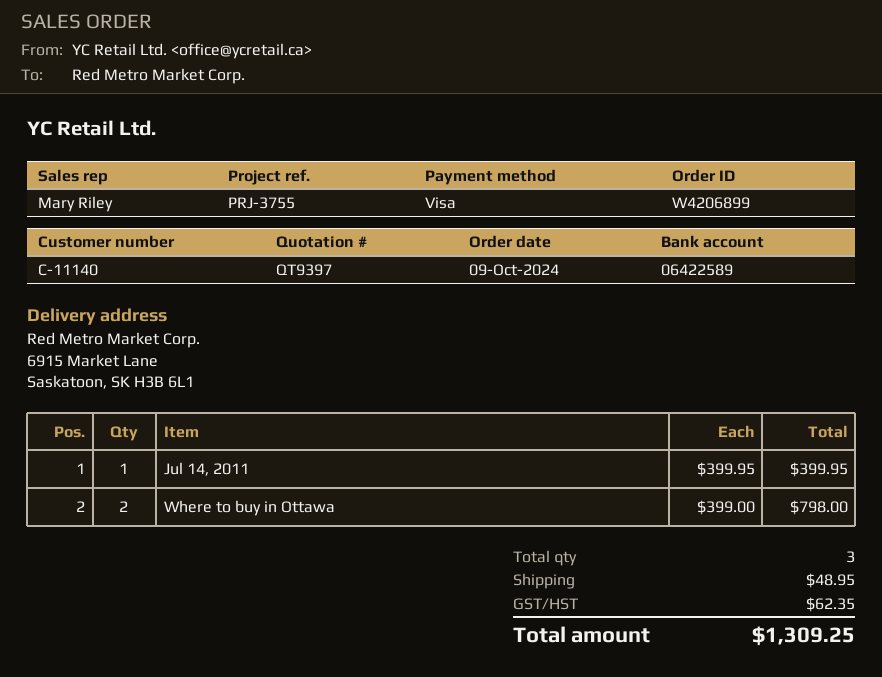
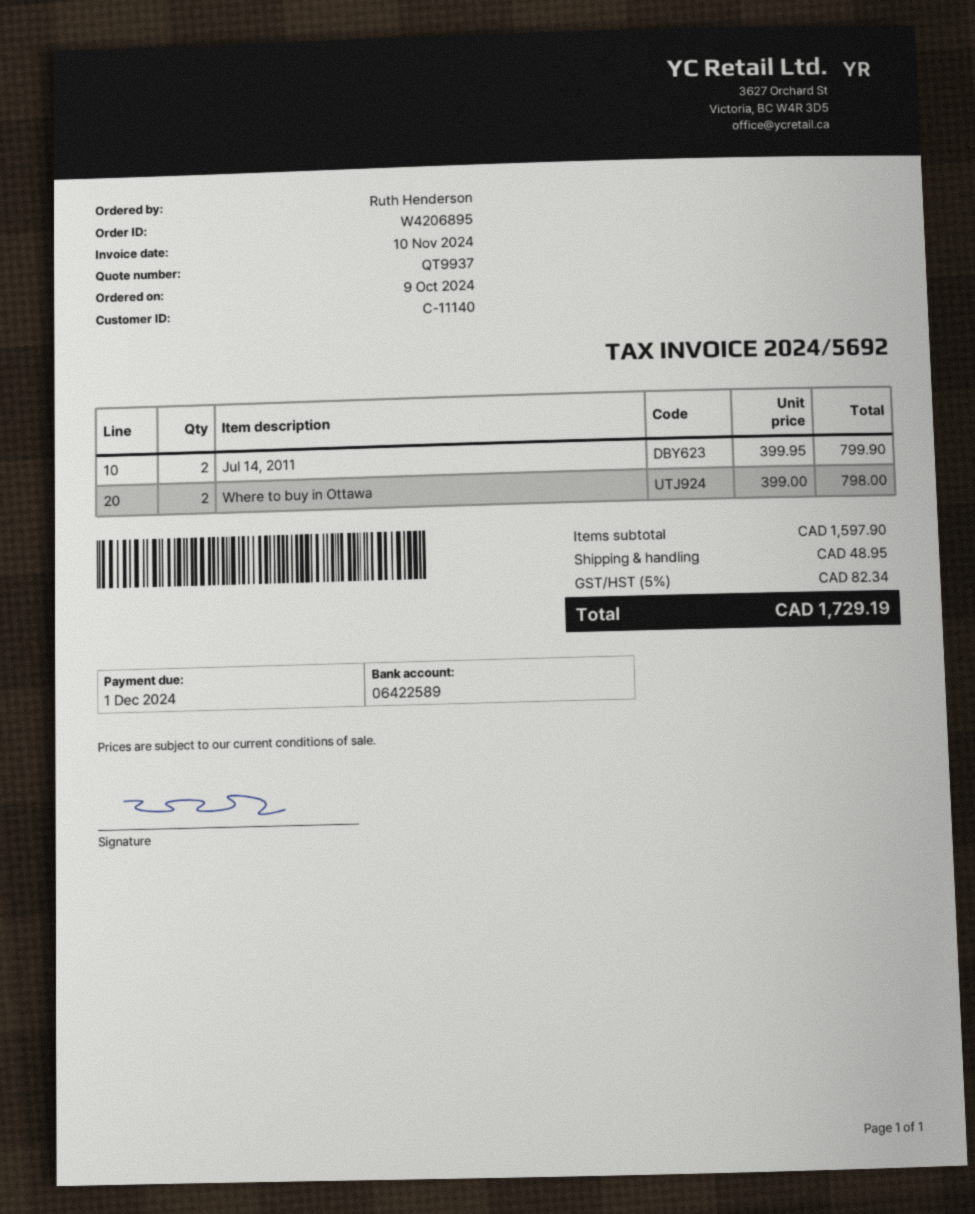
quote number: QT9397 -> QT9937
order number: W4206899 -> W4206895
Jul 14, 2011: 1 x 399.95 = 399.95 -> 2 x 399.95 = 799.90
tax: 62.35 -> 82.34
total: 1309.25 -> 1729.19

